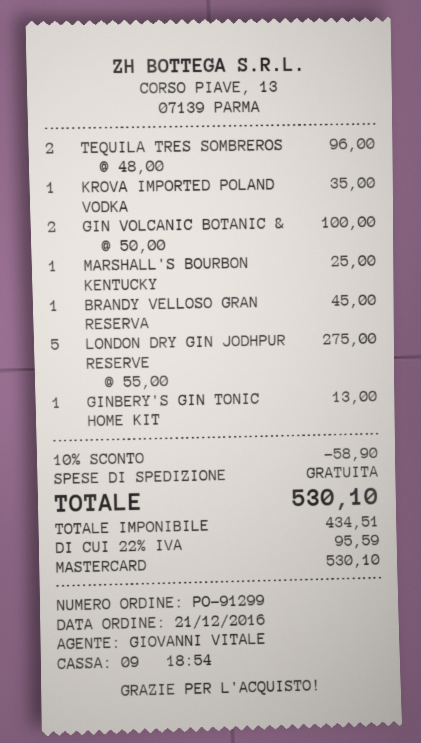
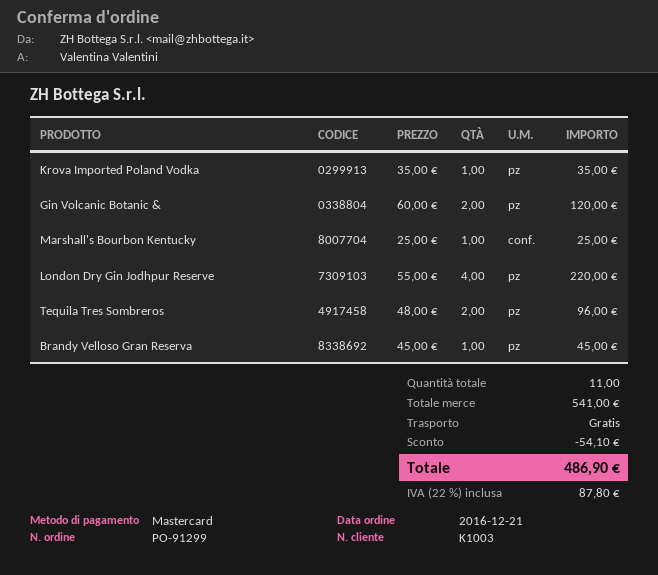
GIN VOLCANIC BOTANIC &: 2 x 50.00 = 100.00 -> 2 x 60.00 = 120.00
LONDON DRY GIN JODHPUR RESERVE: 5 x 55.00 = 275.00 -> 4 x 55.00 = 220.00
GINBERY'S GIN TONIC HOME KIT: 1 x 13.00 = 13.00 -> none
discount: 58.90 -> 54.10
tax: 22% = 95.59 -> 22% = 87.80
total: 530.10 -> 486.90

